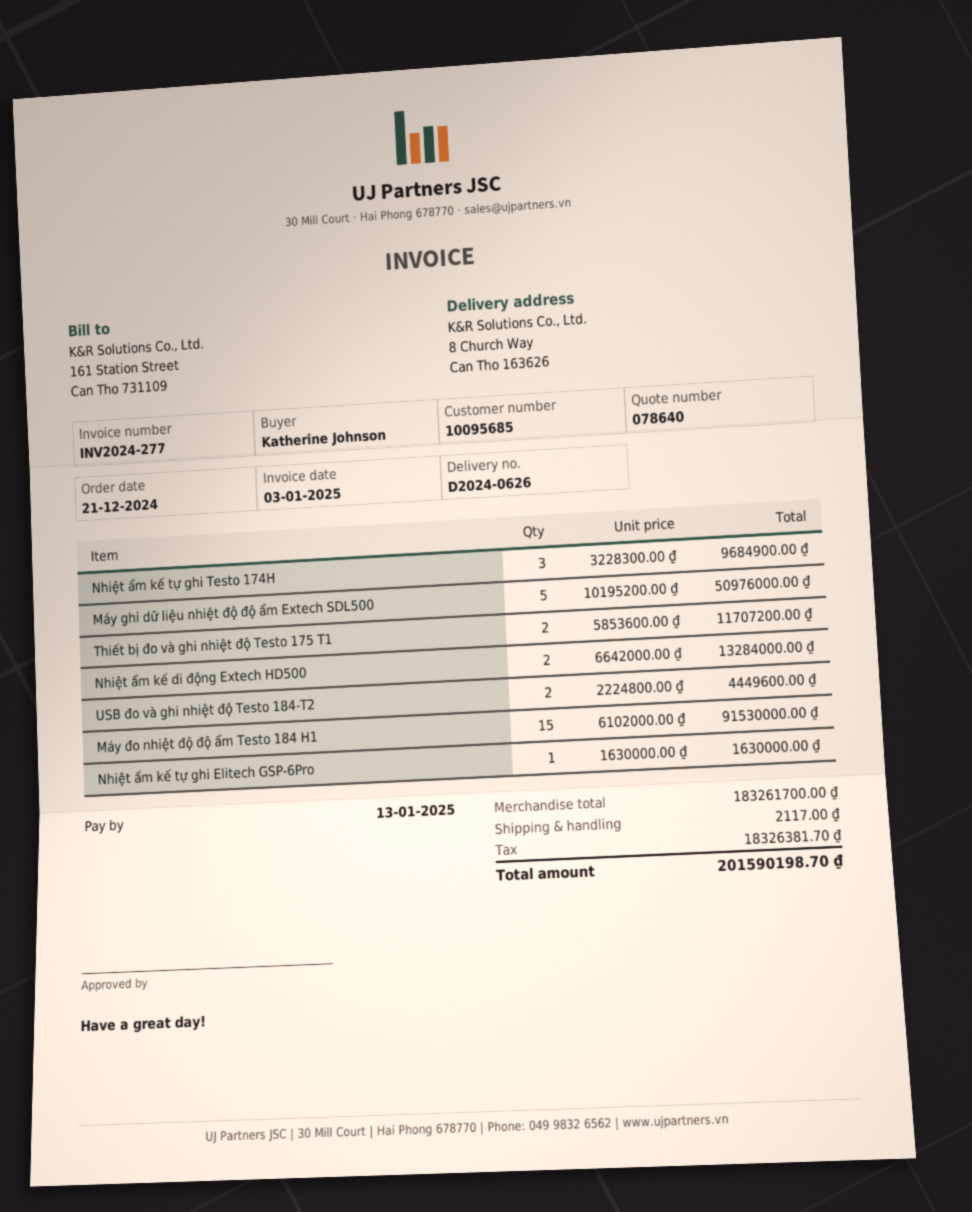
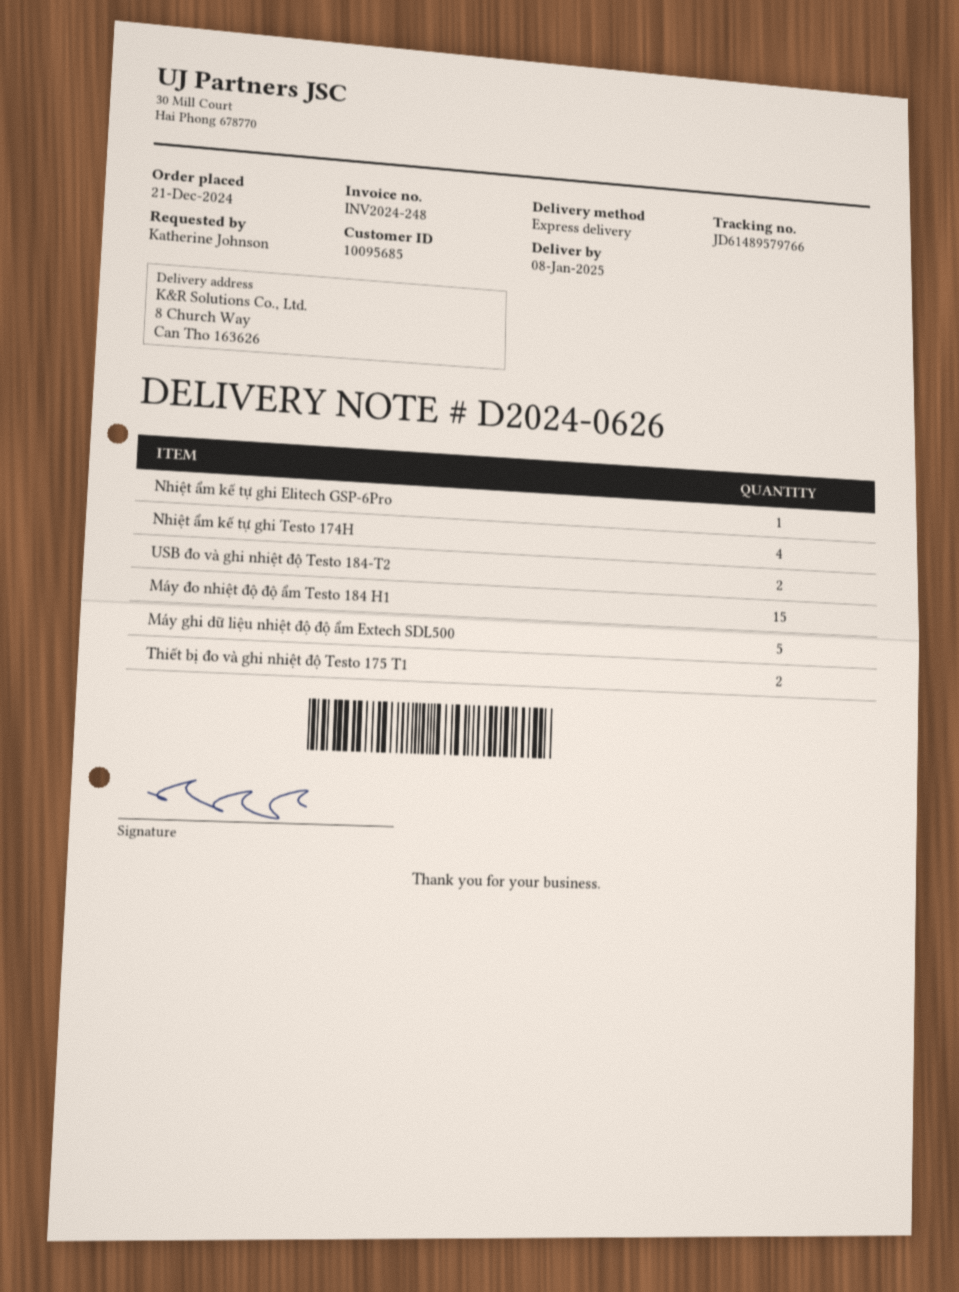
invoice number: INV2024-277 -> INV2024-248
Nhiệt ẩm kế tự ghi Testo 174H: 3 -> 4
Nhiệt ẩm kế di động Extech HD500: 2 -> none

